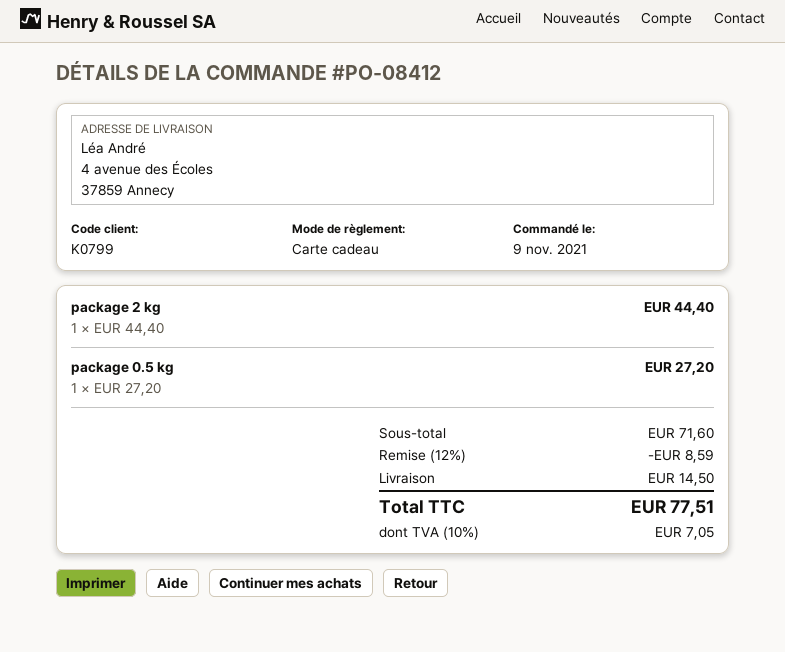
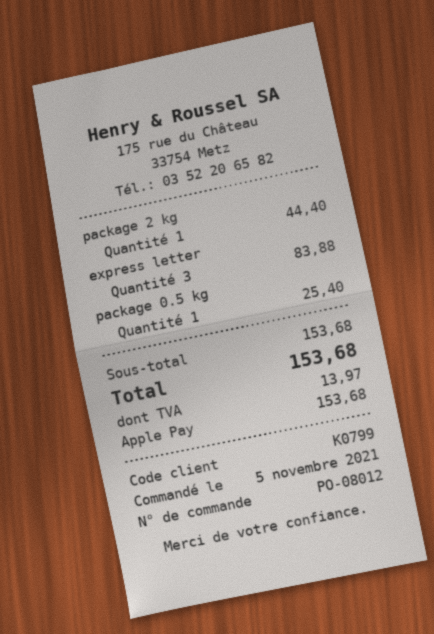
order number: PO-08412 -> PO-08012
order date: 2021-11-09 -> 2021-11-05
payment method: gift card -> Apple Pay
package 0.5 kg: 1 for 27.20 -> 1 for 25.40
express letter: none -> 3 for 83.88
subtotal: 71.60 -> 153.68
discount: 12% = 8.59 -> none
shipping: 14.50 -> none
tax: 7.05 -> 13.97
total: 77.51 -> 153.68

